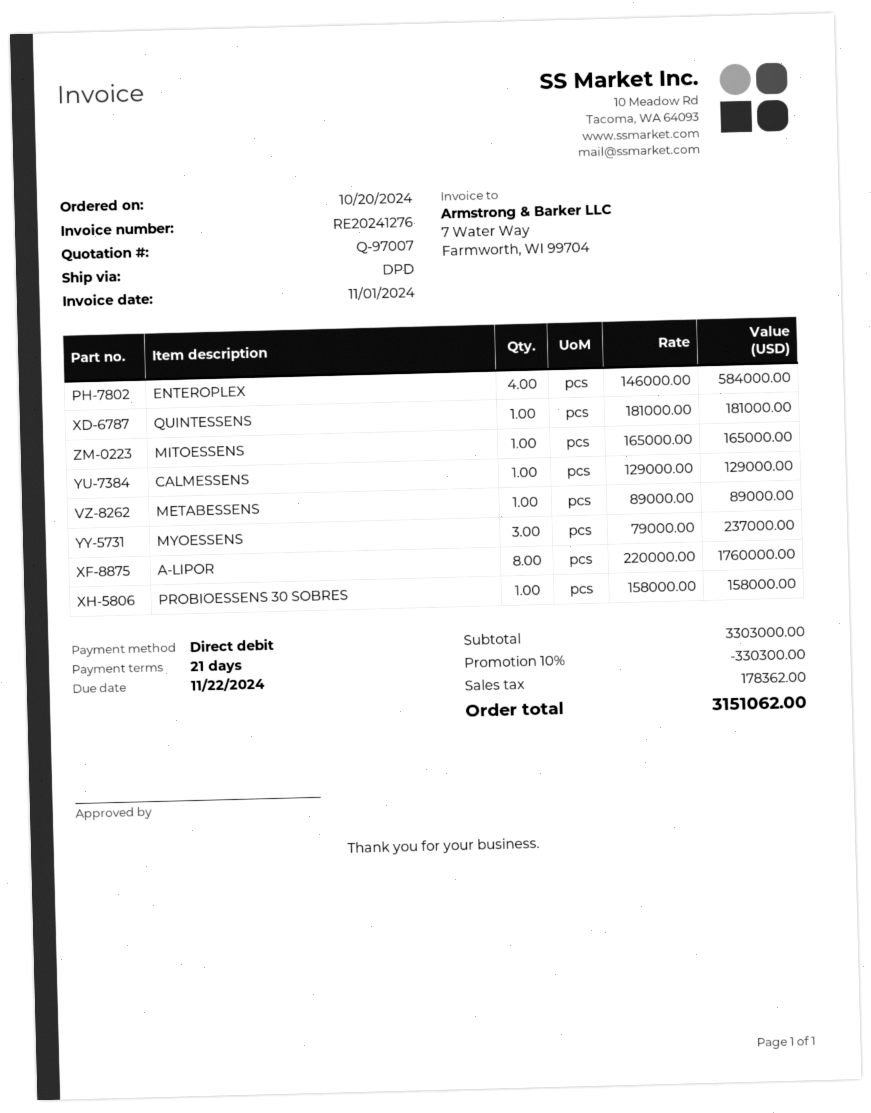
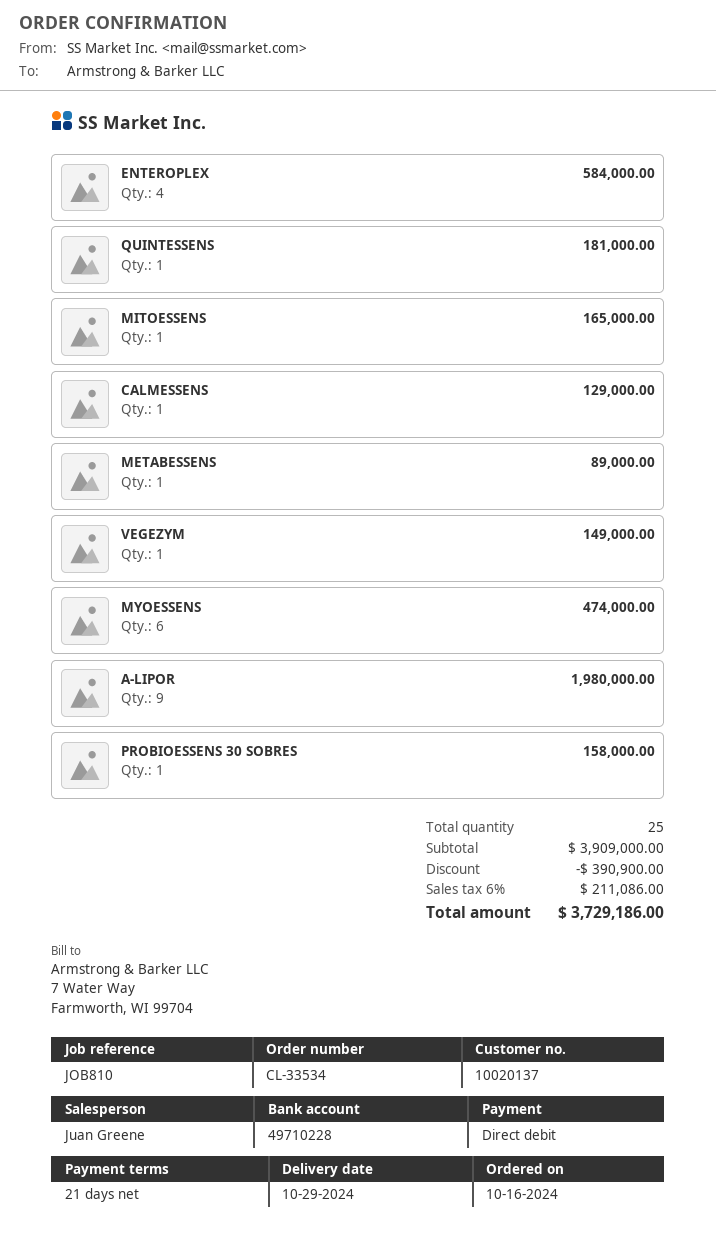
order date: 2024-10-20 -> 2024-10-16
MYOESSENS: 3 for 237000.00 -> 6 for 474000.00
A-LIPOR: 8 for 1760000.00 -> 9 for 1980000.00
VEGEZYM: none -> 1 for 149000.00
subtotal: 3303000.00 -> 3909000.00
discount: 330300.00 -> 390900.00
tax: 178362.00 -> 211086.00
total: 3151062.00 -> 3729186.00

